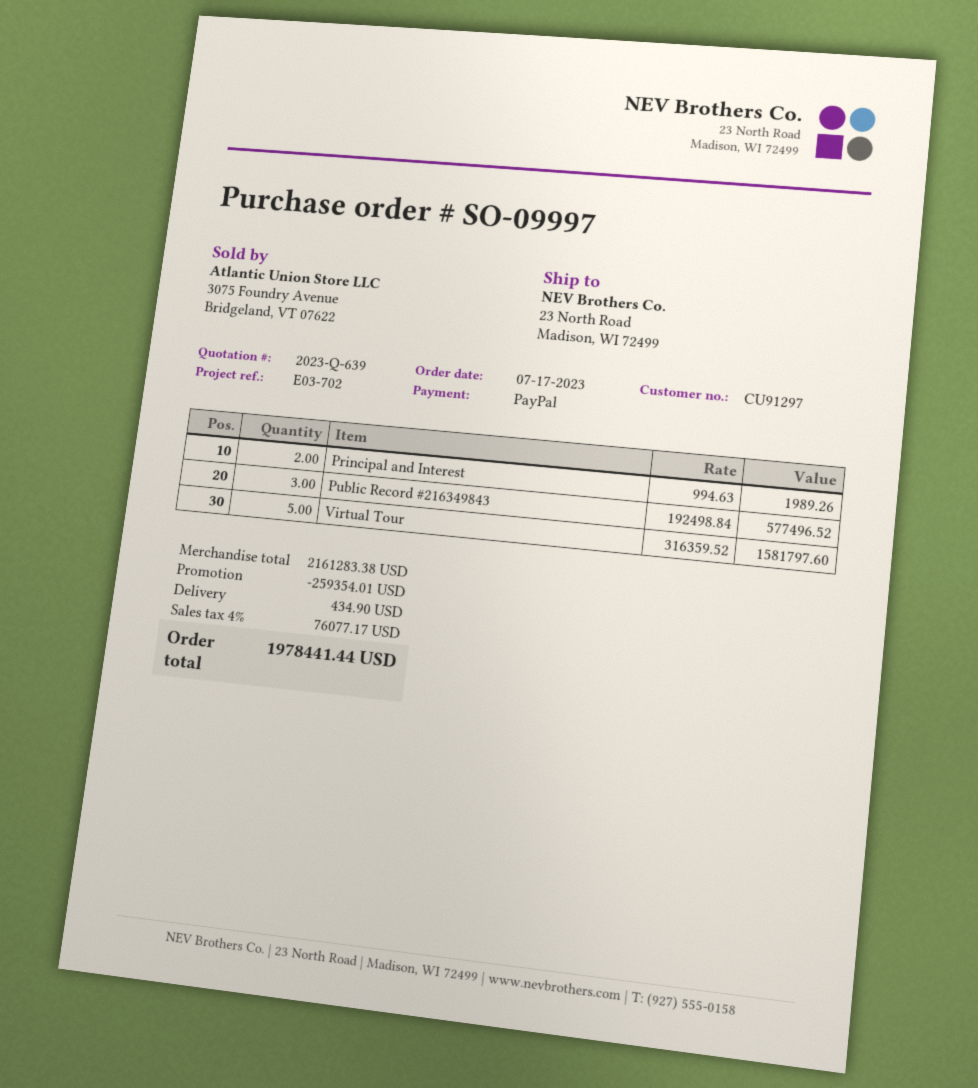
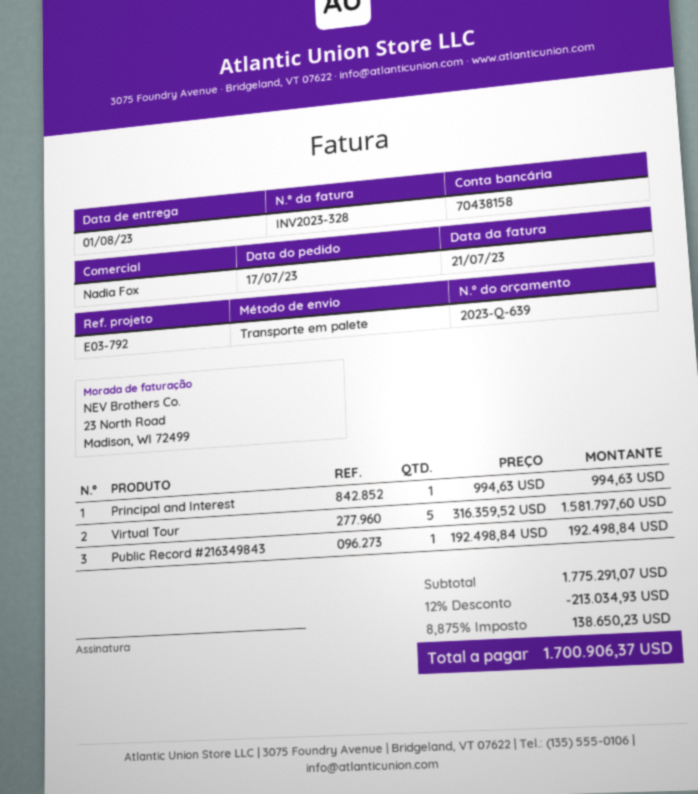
reference: E03-702 -> E03-792
Principal and Interest: 2 x 994.63 = 1989.26 -> 1 x 994.63 = 994.63
Public Record #216349843: 3 x 192498.84 = 577496.52 -> 1 x 192498.84 = 192498.84
subtotal: 2161283.38 -> 1775291.07
discount: 259354.01 -> 213034.93
shipping: 434.90 -> none
tax: 4% = 76077.17 -> 8.875% = 138650.23
total: 1978441.44 -> 1700906.37

